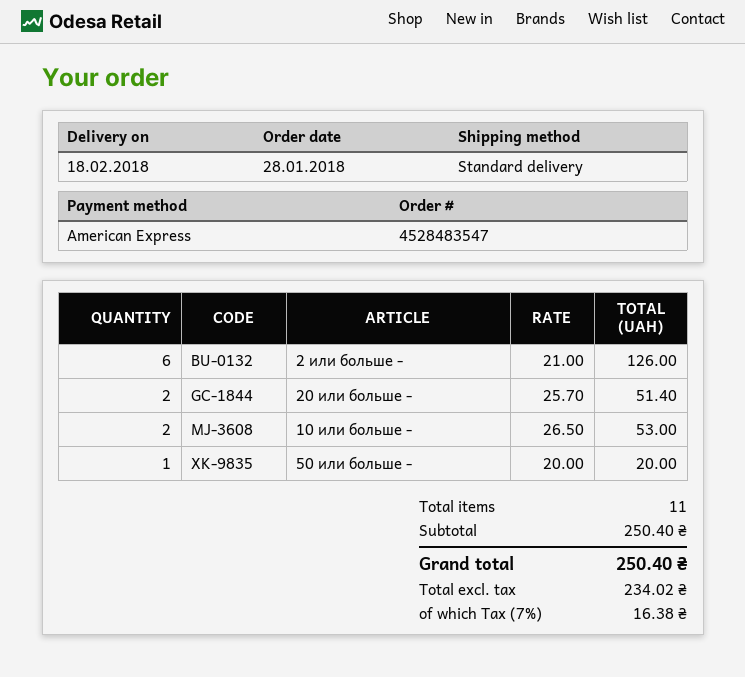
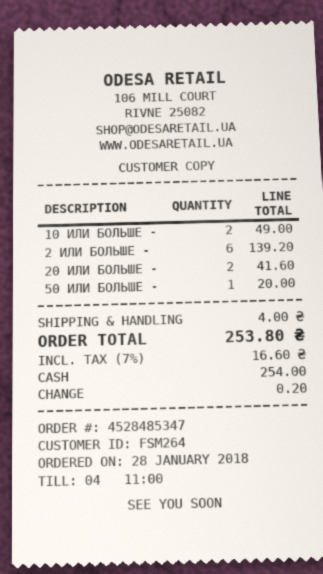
order number: 4528483547 -> 4528485347
payment method: American Express -> cash
2 или больше -: 6 for 126.00 -> 6 for 139.20
20 или больше -: 2 for 51.40 -> 2 for 41.60
10 или больше -: 2 for 53.00 -> 2 for 49.00
shipping: none -> 4.00
tax: 7% = 16.38 -> 7% = 16.60
total: 250.40 -> 253.80

